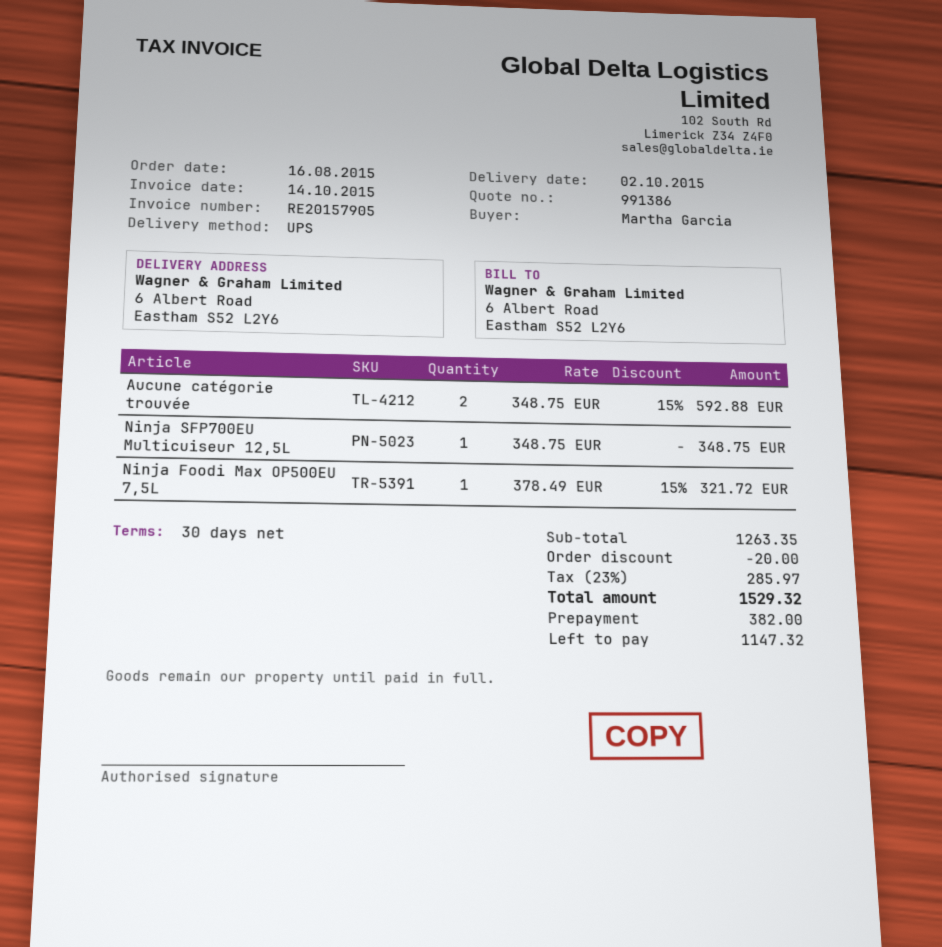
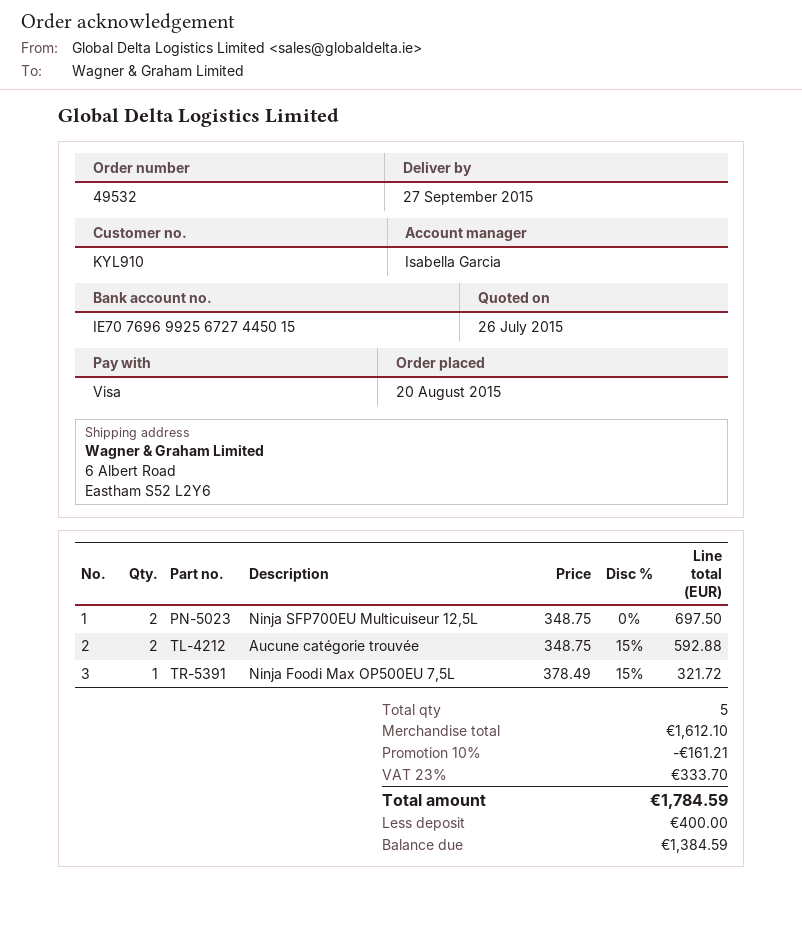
order date: 2015-08-16 -> 2015-08-20
delivery date: 2015-10-02 -> 2015-09-27
Ninja SFP700EU Multicuiseur 12,5L: 1 x 348.75 = 348.75 -> 2 x 348.75 = 697.50
subtotal: 1263.35 -> 1612.10
discount: 20.00 -> 161.21
tax: 23% = 285.97 -> 23% = 333.70
total: 1529.32 -> 1784.59
deposit: 382.00 -> 400.00
balance: 1147.32 -> 1384.59

